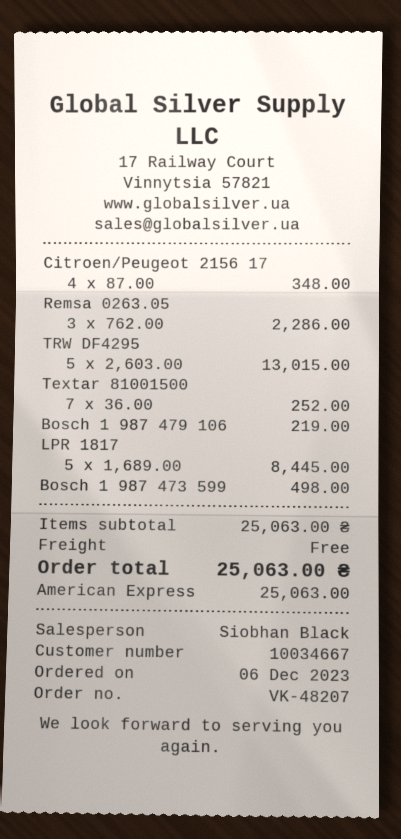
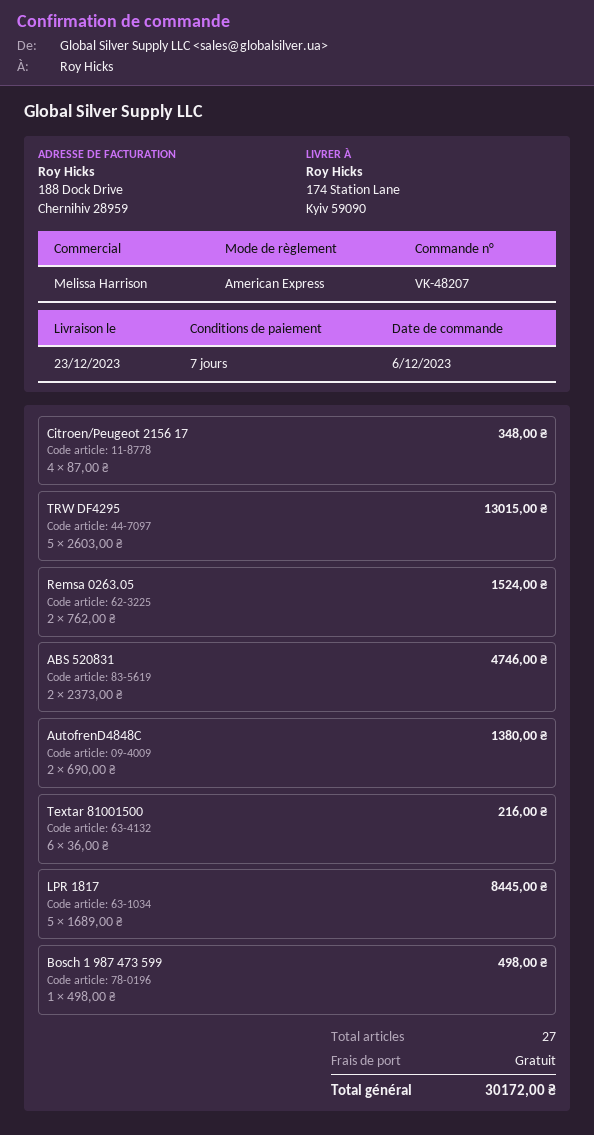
sales rep: Siobhan Black -> Melissa Harrison
Remsa 0263.05: 3 x 762.00 = 2286.00 -> 2 x 762.00 = 1524.00
Textar 81001500: 7 x 36.00 = 252.00 -> 6 x 36.00 = 216.00
Bosch 1 987 479 106: 1 x 219.00 = 219.00 -> none
ABS 520831: none -> 2 x 2373.00 = 4746.00
AutofrenD4848C: none -> 2 x 690.00 = 1380.00
total: 25063.00 -> 30172.00

